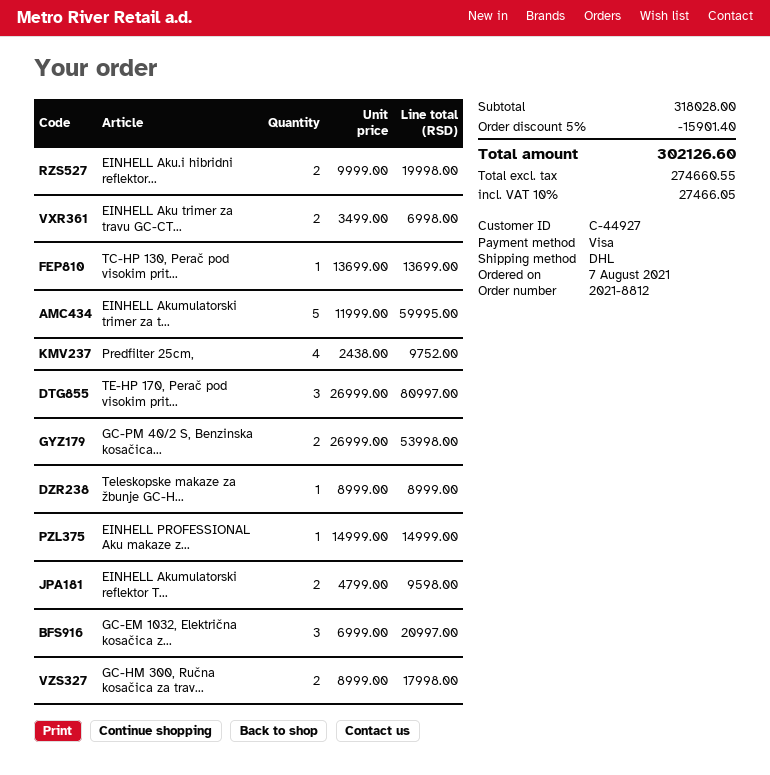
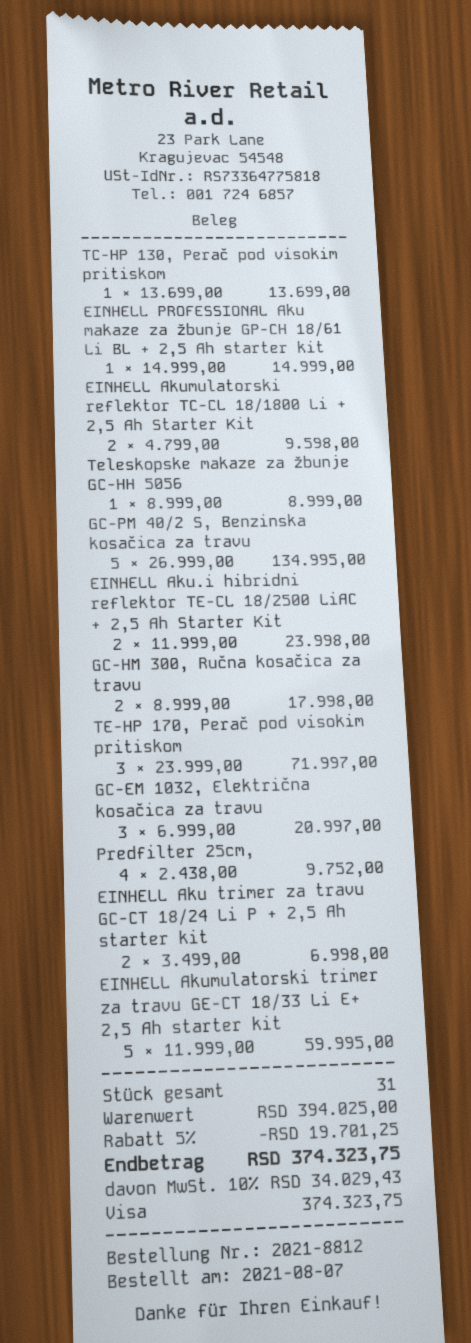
EINHELL Aku.i hibridni reflektor...: 2 x 9999.00 = 19998.00 -> 2 x 11999.00 = 23998.00
TE-HP 170, Perač pod visokim prit...: 3 x 26999.00 = 80997.00 -> 3 x 23999.00 = 71997.00
GC-PM 40/2 S, Benzinska kosačica...: 2 x 26999.00 = 53998.00 -> 5 x 26999.00 = 134995.00
subtotal: 318028.00 -> 394025.00
discount: 5% = 15901.40 -> 5% = 19701.25
tax: 10% = 27466.05 -> 10% = 34029.43
total: 302126.60 -> 374323.75

